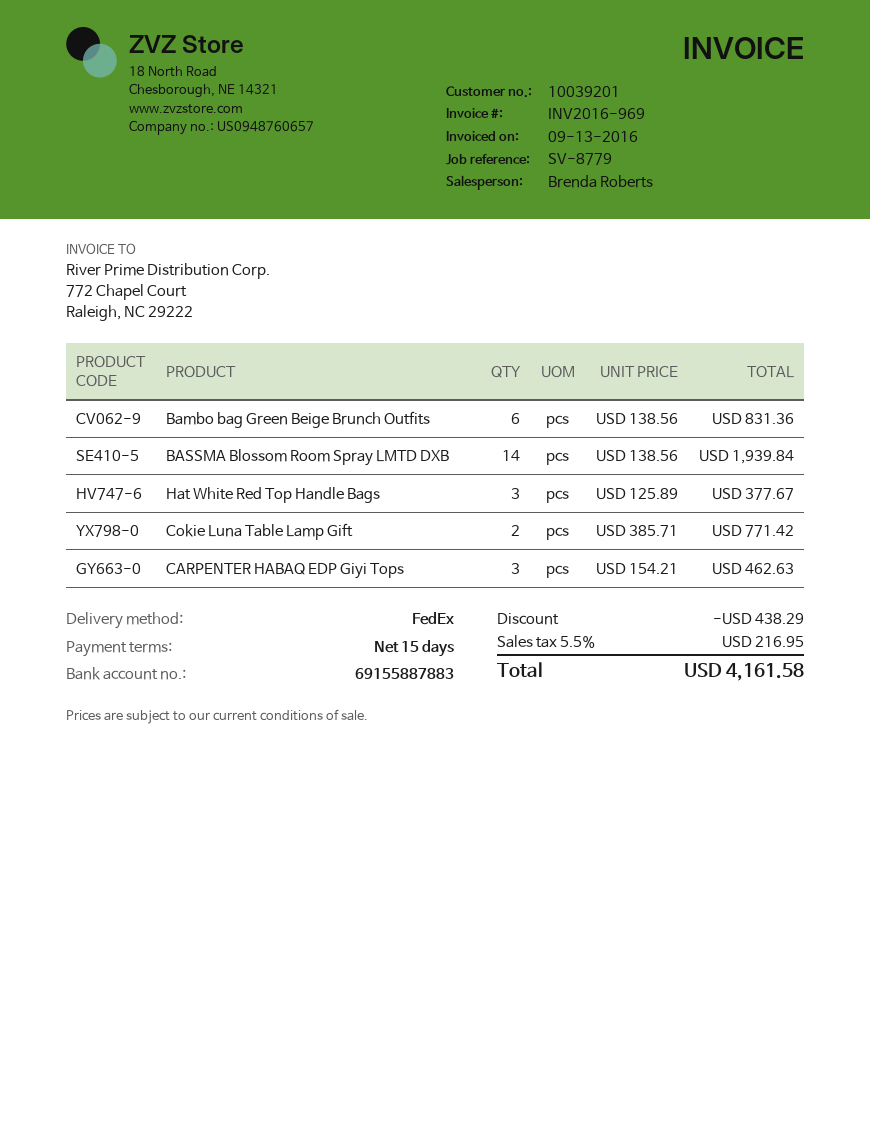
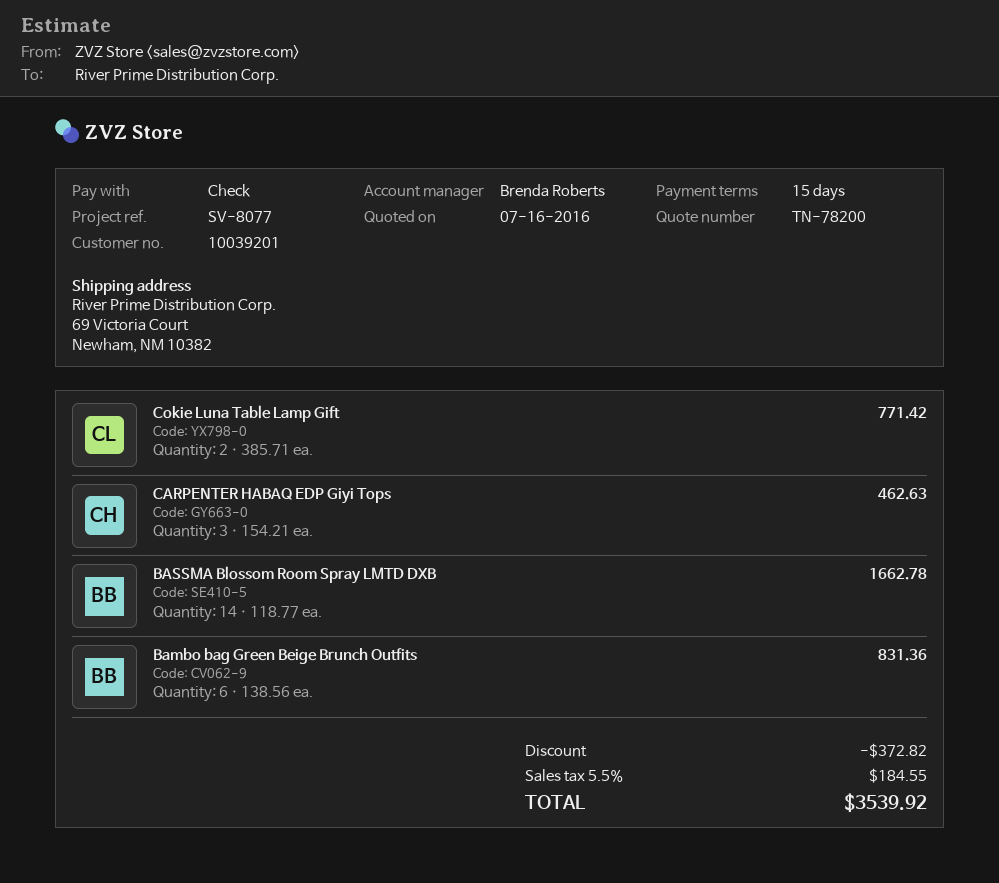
reference: SV-8779 -> SV-8077
BASSMA Blossom Room Spray LMTD DXB: 14 x 138.56 = 1939.84 -> 14 x 118.77 = 1662.78
Hat White Red Top Handle Bags: 3 x 125.89 = 377.67 -> none
discount: 438.29 -> 372.82
tax: 5.5% = 216.95 -> 5.5% = 184.55
total: 4161.58 -> 3539.92

